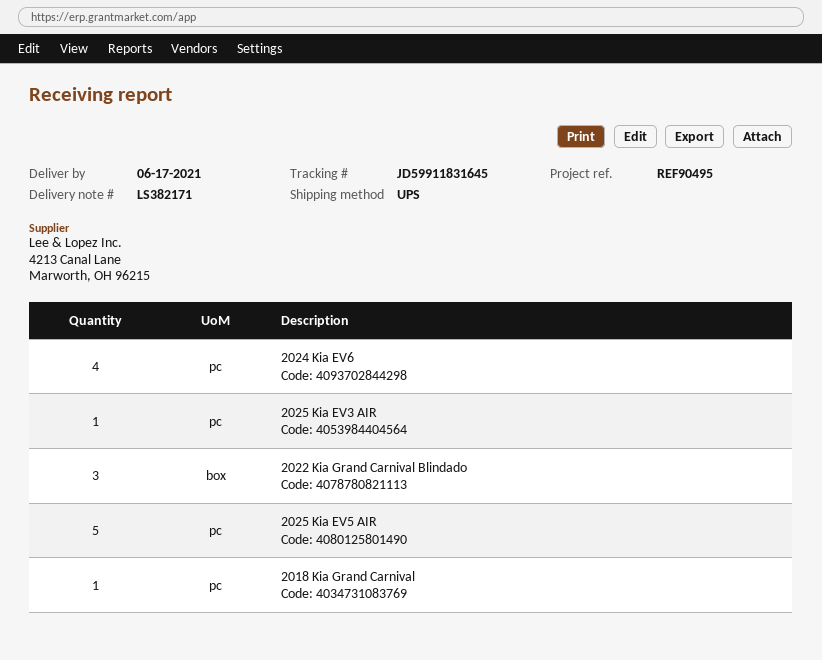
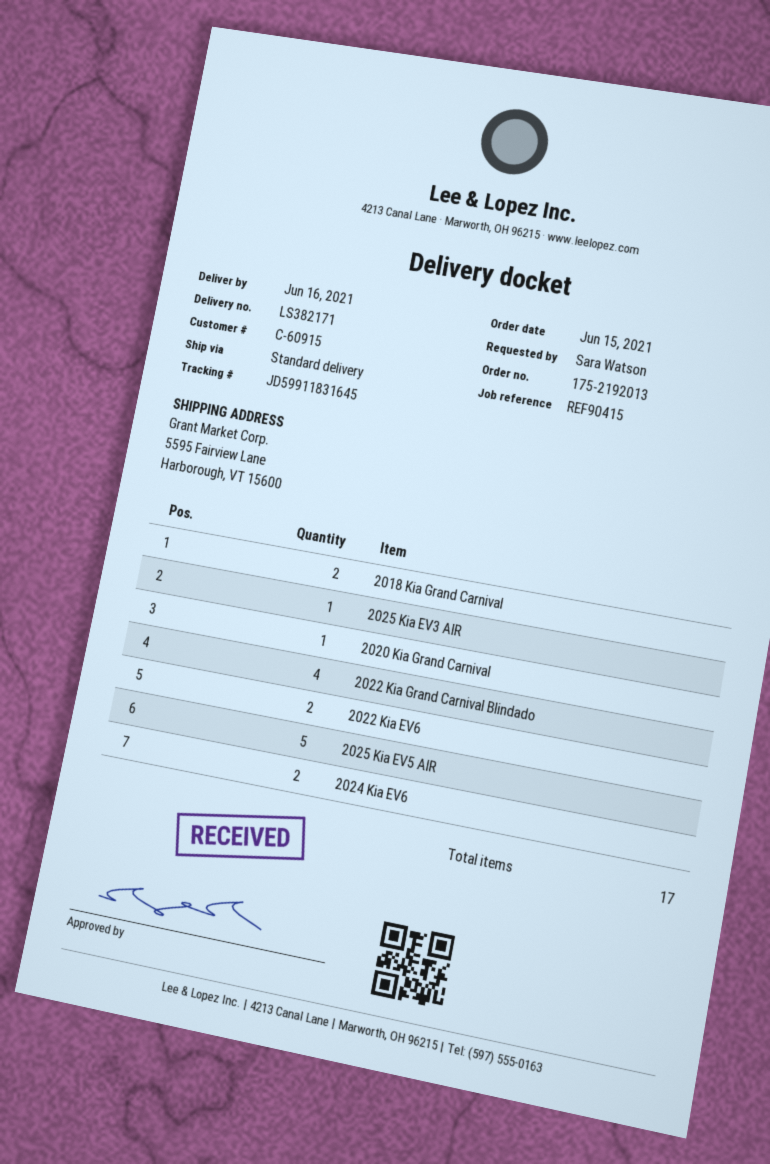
delivery date: 2021-06-17 -> 2021-06-16
reference: REF90495 -> REF90415
shipping method: UPS -> standard
2024 Kia EV6: 4 -> 2
2022 Kia Grand Carnival Blindado: 3 -> 4
2018 Kia Grand Carnival: 1 -> 2
2020 Kia Grand Carnival: none -> 1
2022 Kia EV6: none -> 2

